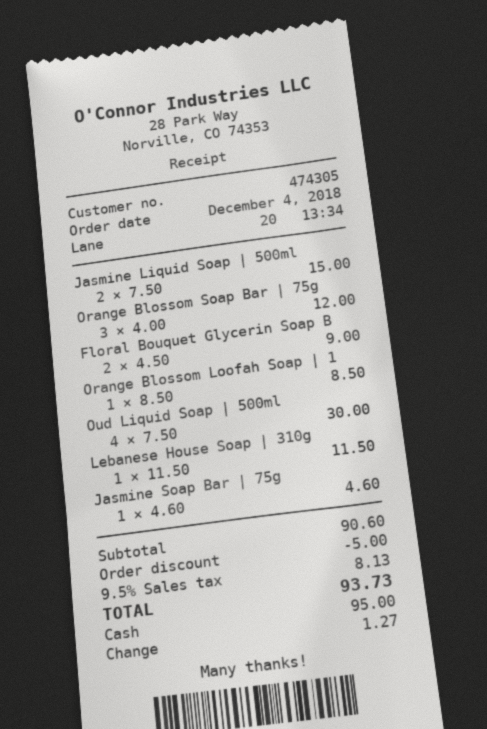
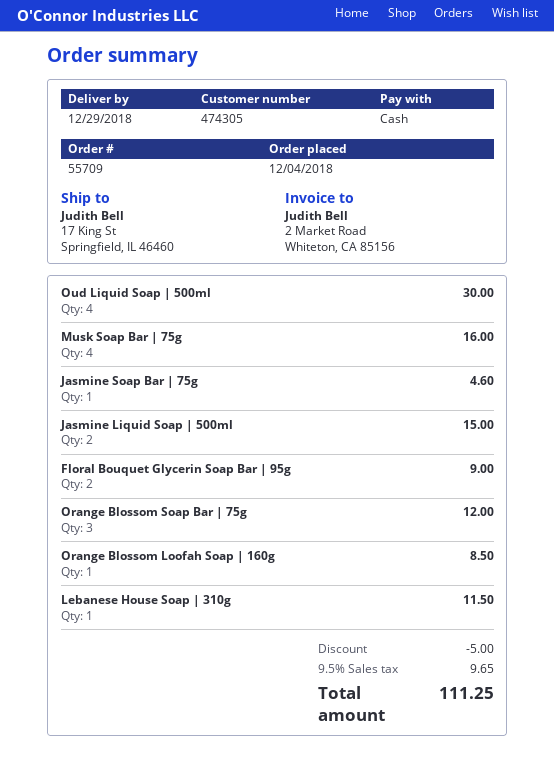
Musk Soap Bar | 75g: none -> 4 for 16.00
tax: 9.5% = 8.13 -> 9.5% = 9.65
total: 93.73 -> 111.25

